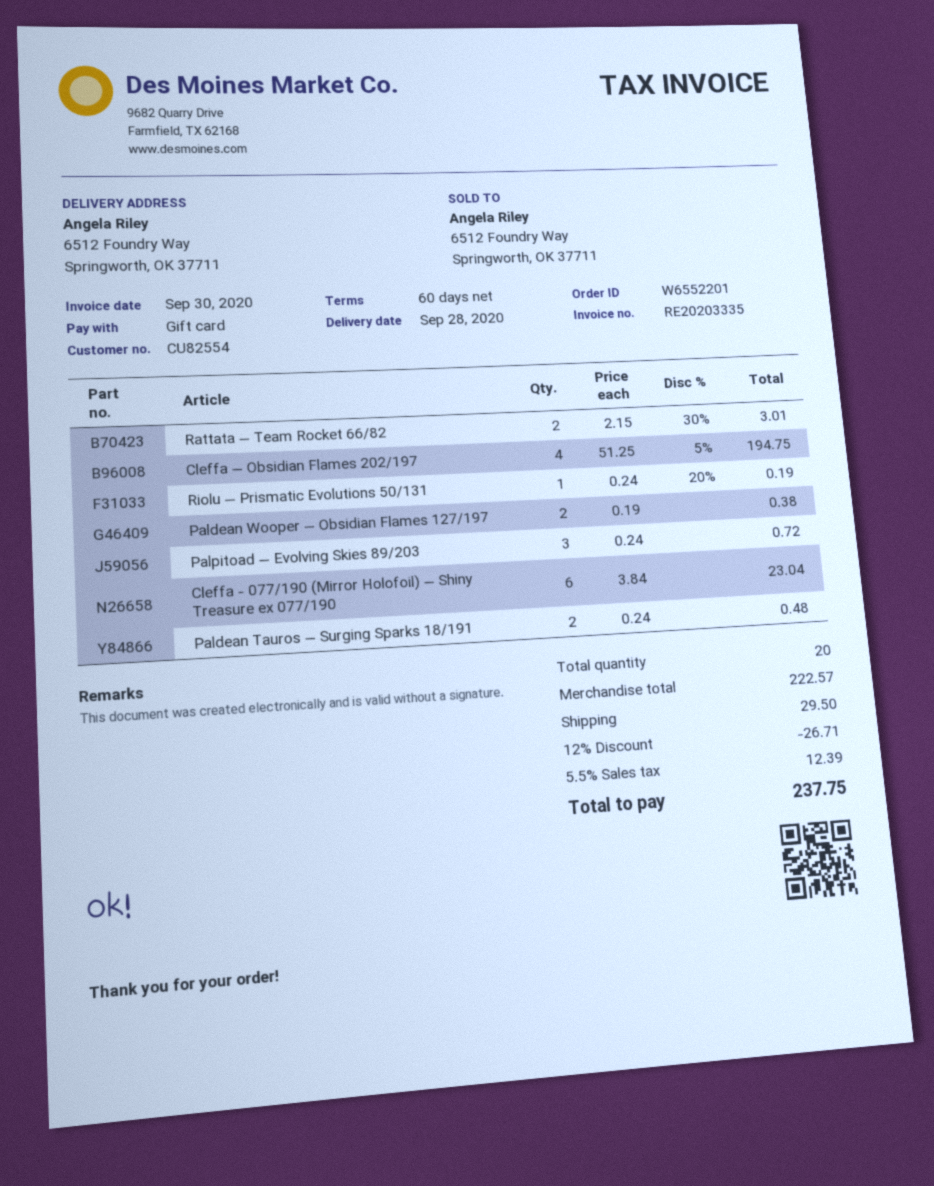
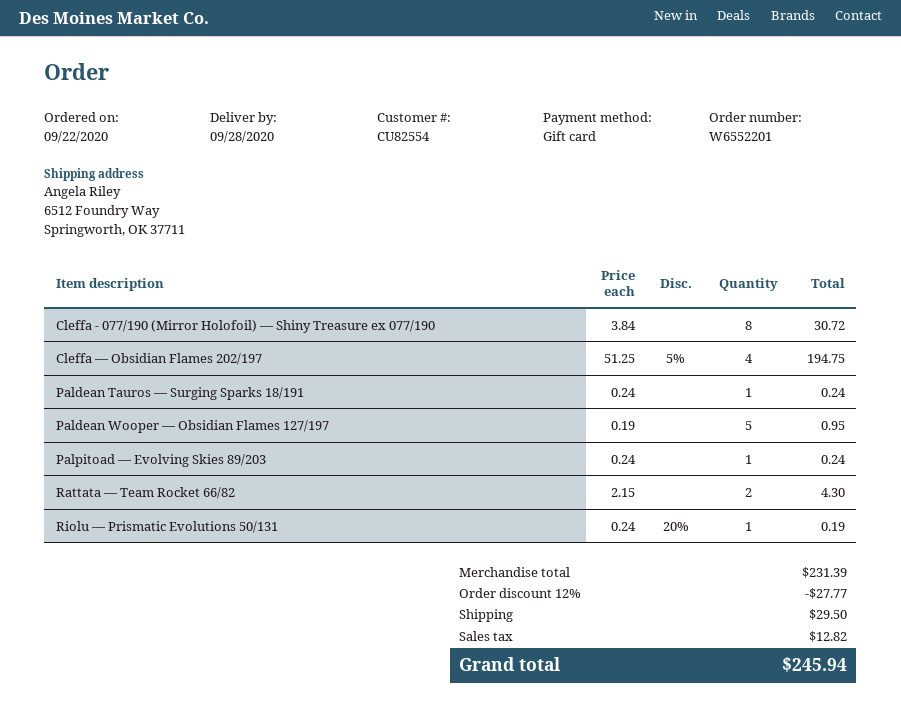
Rattata — Team Rocket 66/82: 2 x 2.15 - 30% = 3.01 -> 2 x 2.15 = 4.30
Paldean Wooper — Obsidian Flames 127/197: 2 x 0.19 = 0.38 -> 5 x 0.19 = 0.95
Palpitoad — Evolving Skies 89/203: 3 x 0.24 = 0.72 -> 1 x 0.24 = 0.24
Cleffa - 077/190 (Mirror Holofoil) — Shiny Treasure ex 077/190: 6 x 3.84 = 23.04 -> 8 x 3.84 = 30.72
Paldean Tauros — Surging Sparks 18/191: 2 x 0.24 = 0.48 -> 1 x 0.24 = 0.24
subtotal: 222.57 -> 231.39
discount: 12% = 26.71 -> 12% = 27.77
tax: 12.39 -> 12.82
total: 237.75 -> 245.94

